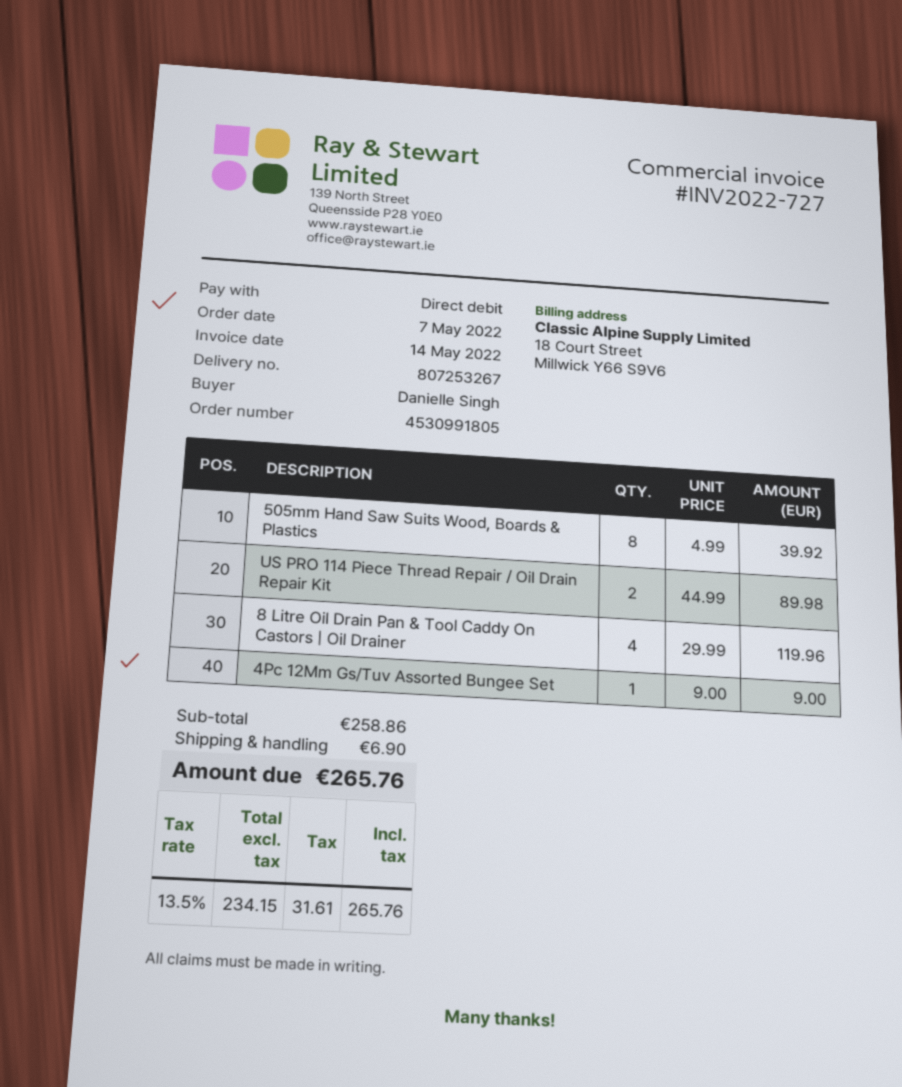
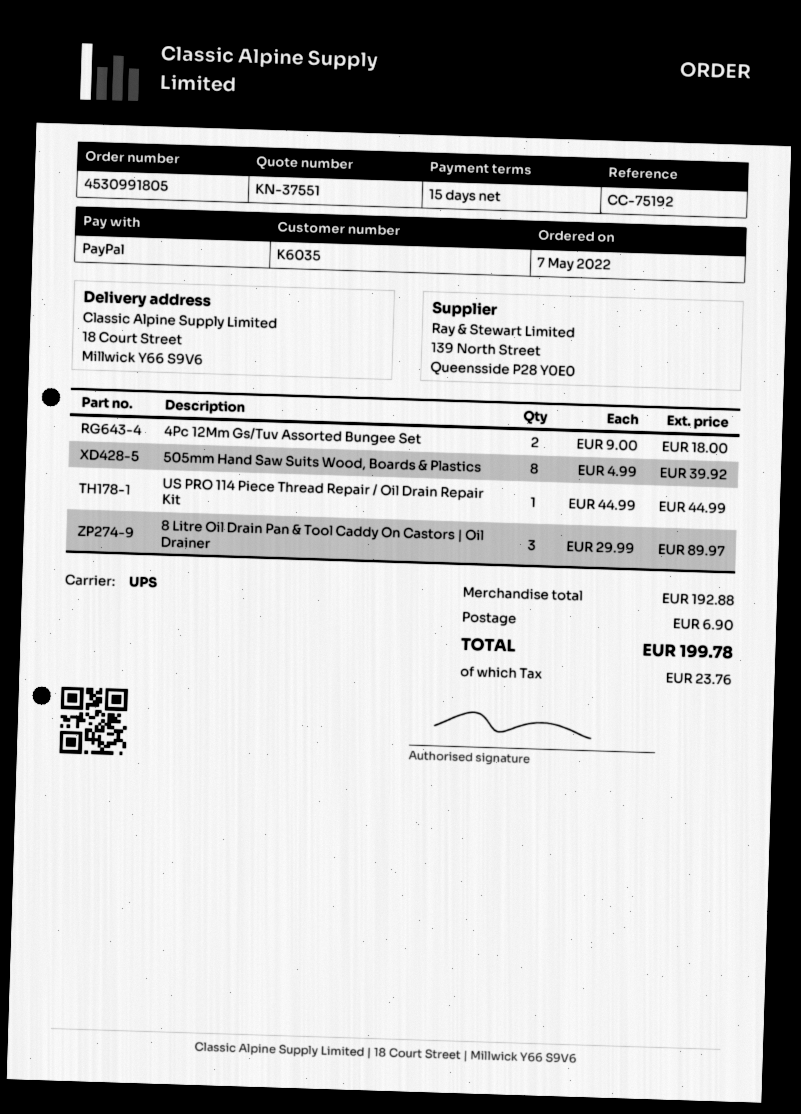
payment method: direct debit -> PayPal
US PRO 114 Piece Thread Repair / Oil Drain Repair Kit: 2 x 44.99 = 89.98 -> 1 x 44.99 = 44.99
8 Litre Oil Drain Pan & Tool Caddy On Castors | Oil Drainer: 4 x 29.99 = 119.96 -> 3 x 29.99 = 89.97
4Pc 12Mm Gs/Tuv Assorted Bungee Set: 1 x 9.00 = 9.00 -> 2 x 9.00 = 18.00
subtotal: 258.86 -> 192.88
tax: 31.61 -> 23.76
total: 265.76 -> 199.78

